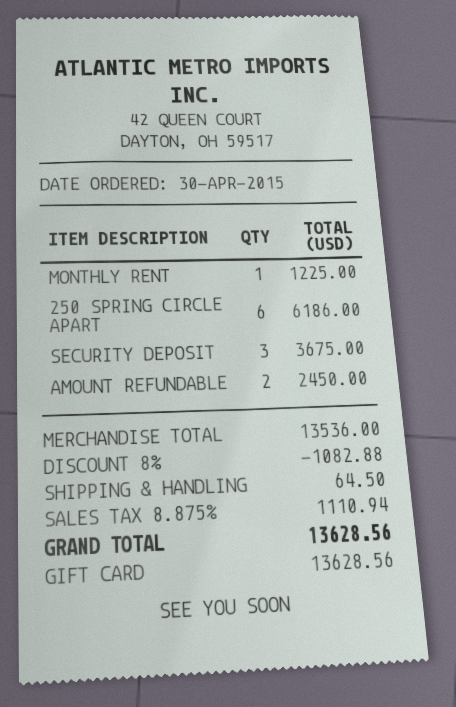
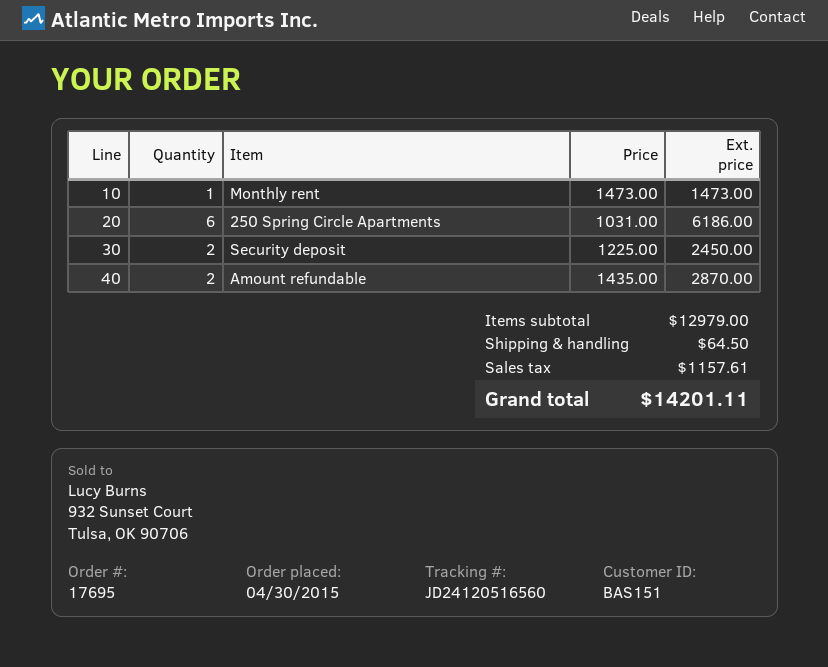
MONTHLY RENT: 1 for 1225.00 -> 1 for 1473.00
SECURITY DEPOSIT: 3 for 3675.00 -> 2 for 2450.00
AMOUNT REFUNDABLE: 2 for 2450.00 -> 2 for 2870.00
subtotal: 13536.00 -> 12979.00
discount: 8% = 1082.88 -> none
tax: 1110.94 -> 1157.61
total: 13628.56 -> 14201.11

